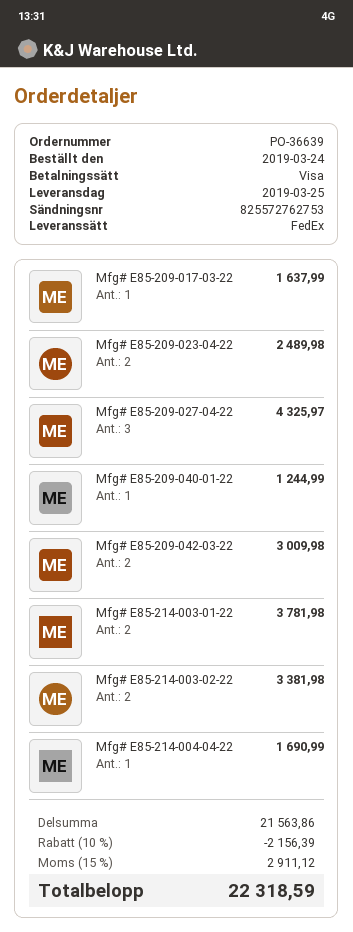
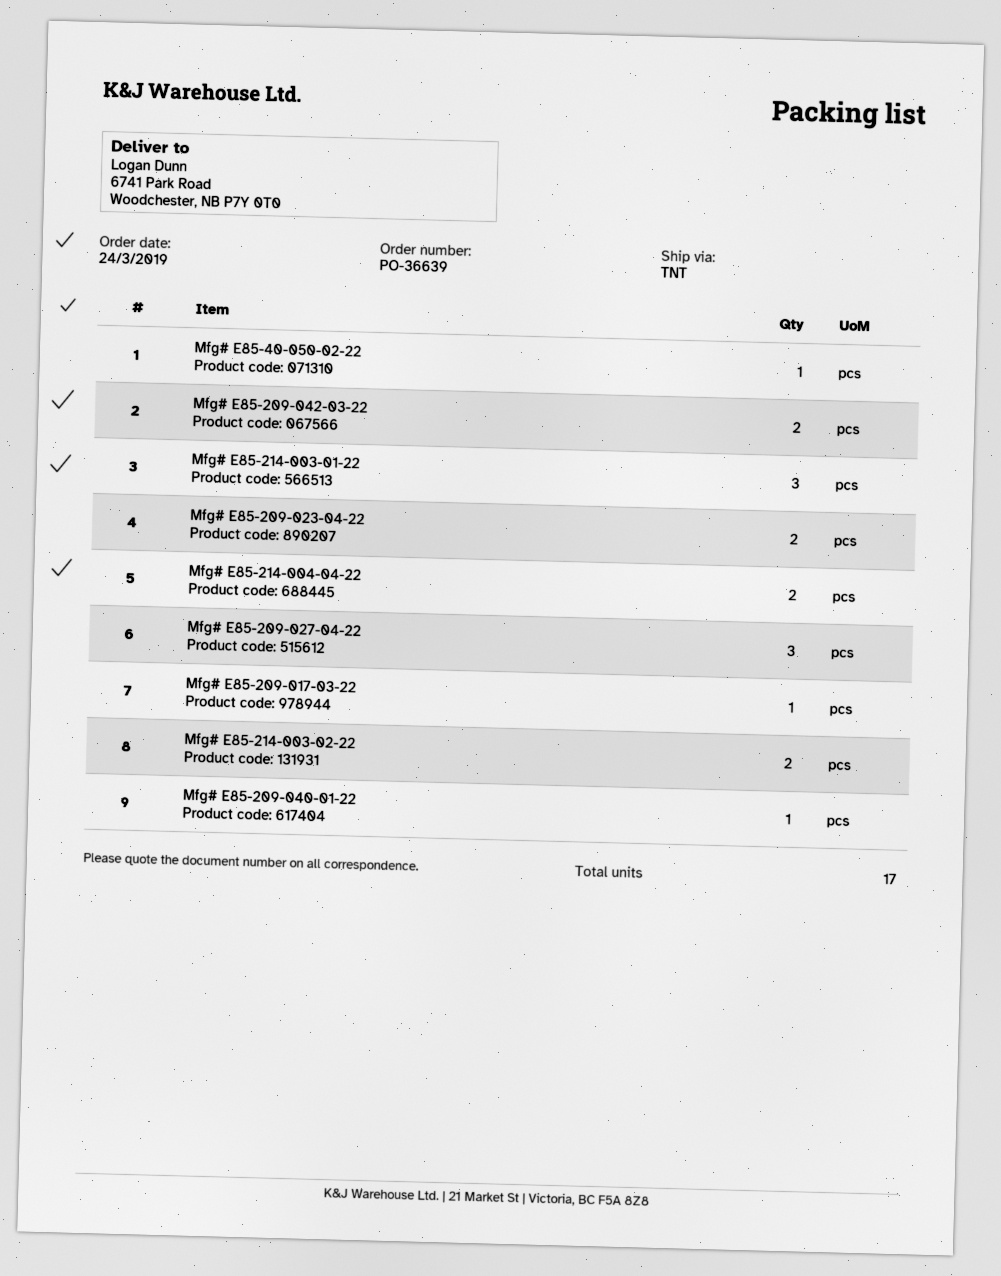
shipping method: FedEx -> TNT
Mfg# E85-214-003-01-22: 2 -> 3
Mfg# E85-214-004-04-22: 1 -> 2
Mfg# E85-40-050-02-22: none -> 1

